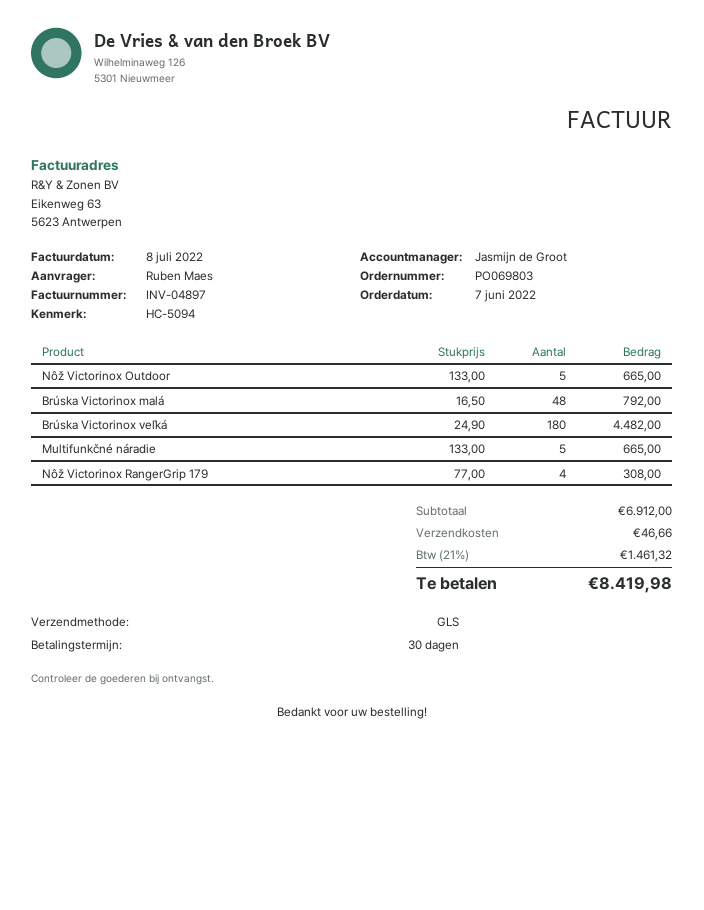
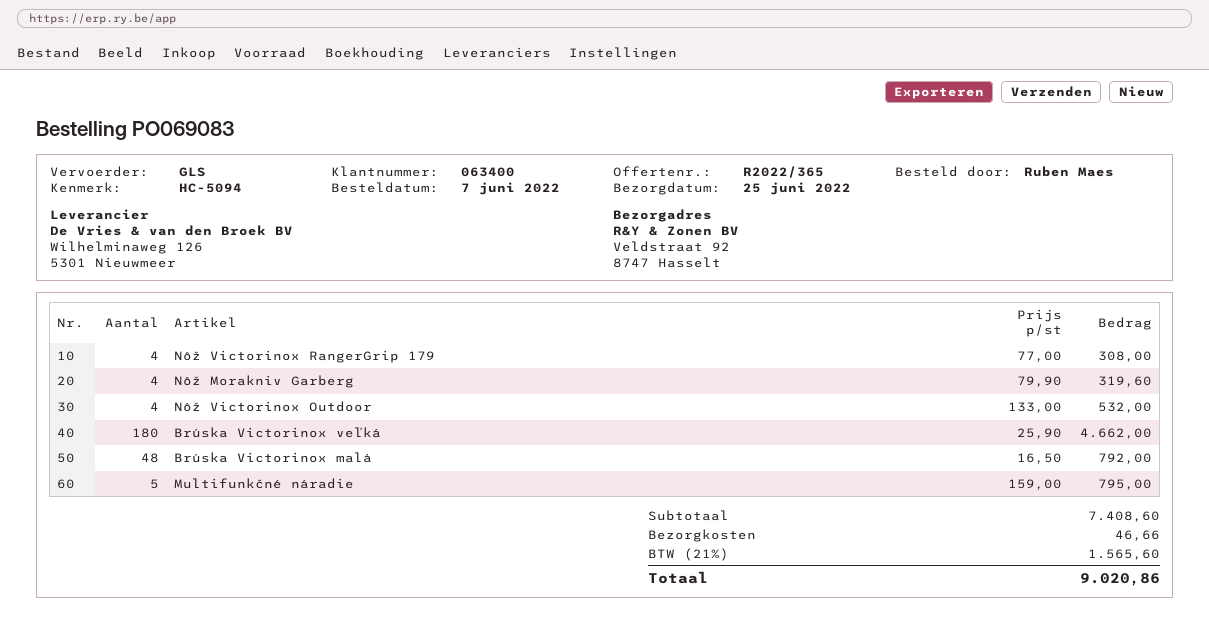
order number: PO069803 -> PO069083
Nôž Victorinox Outdoor: 5 x 133.00 = 665.00 -> 4 x 133.00 = 532.00
Brúska Victorinox veľká: 180 x 24.90 = 4482.00 -> 180 x 25.90 = 4662.00
Multifunkčné náradie: 5 x 133.00 = 665.00 -> 5 x 159.00 = 795.00
Nôž Morakniv Garberg: none -> 4 x 79.90 = 319.60
subtotal: 6912.00 -> 7408.60
tax: 21% = 1461.32 -> 21% = 1565.60
total: 8419.98 -> 9020.86

